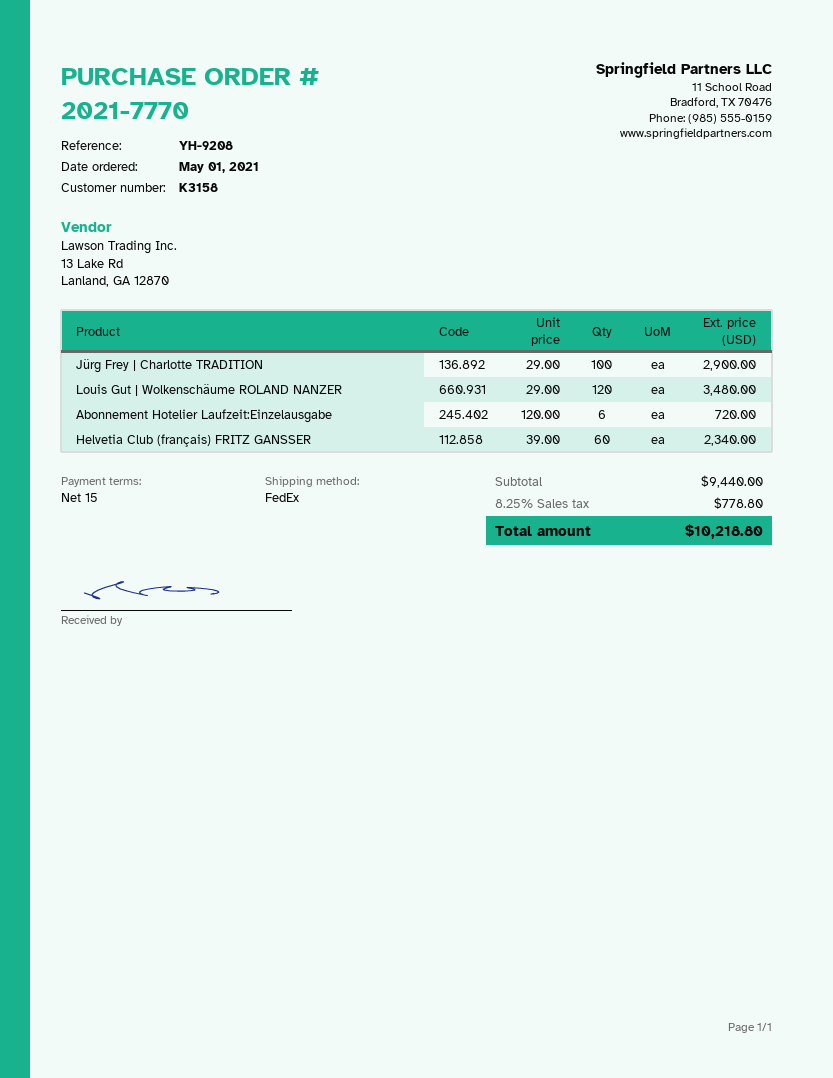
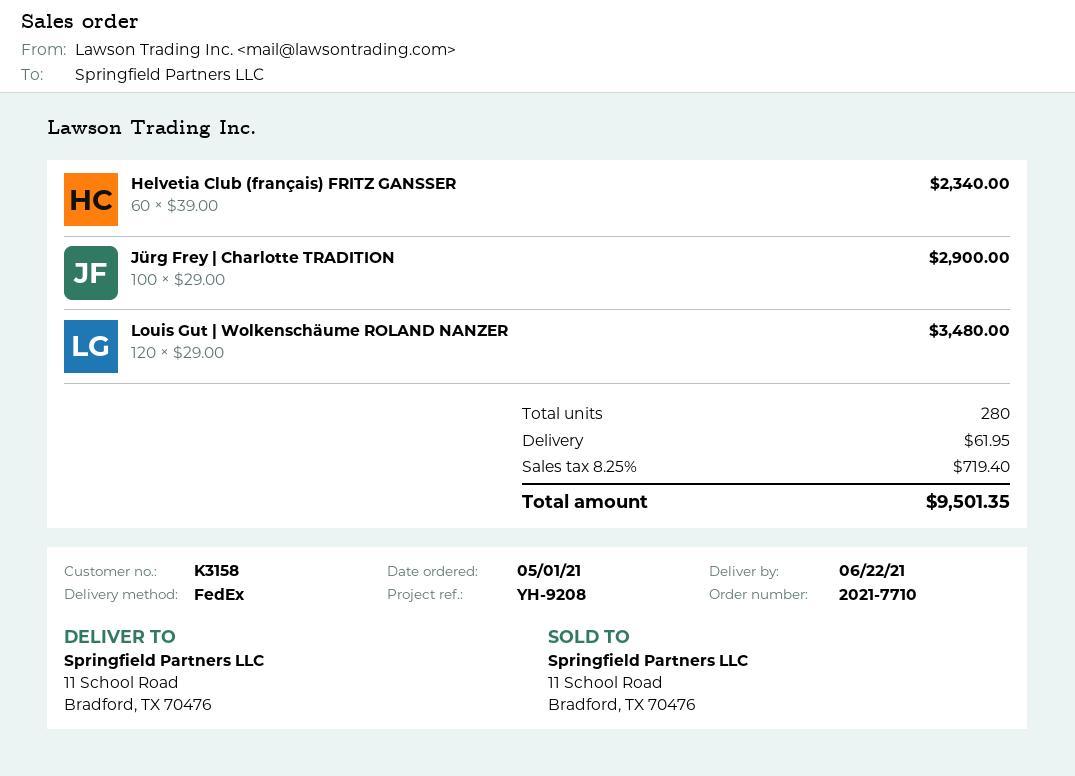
order number: 2021-7770 -> 2021-7710
Abonnement Hotelier Laufzeit:Einzelausgabe: 6 x 120.00 = 720.00 -> none
shipping: none -> 61.95
tax: 8.25% = 778.80 -> 8.25% = 719.40
total: 10218.80 -> 9501.35

